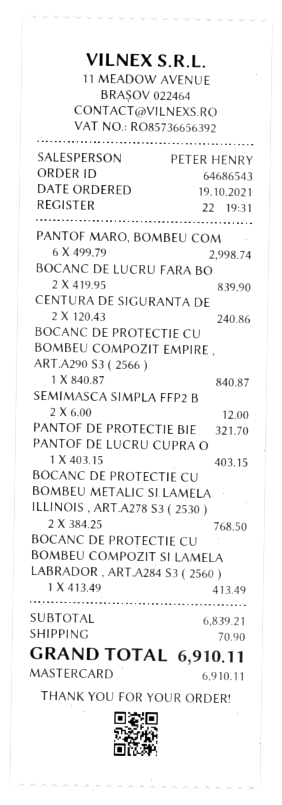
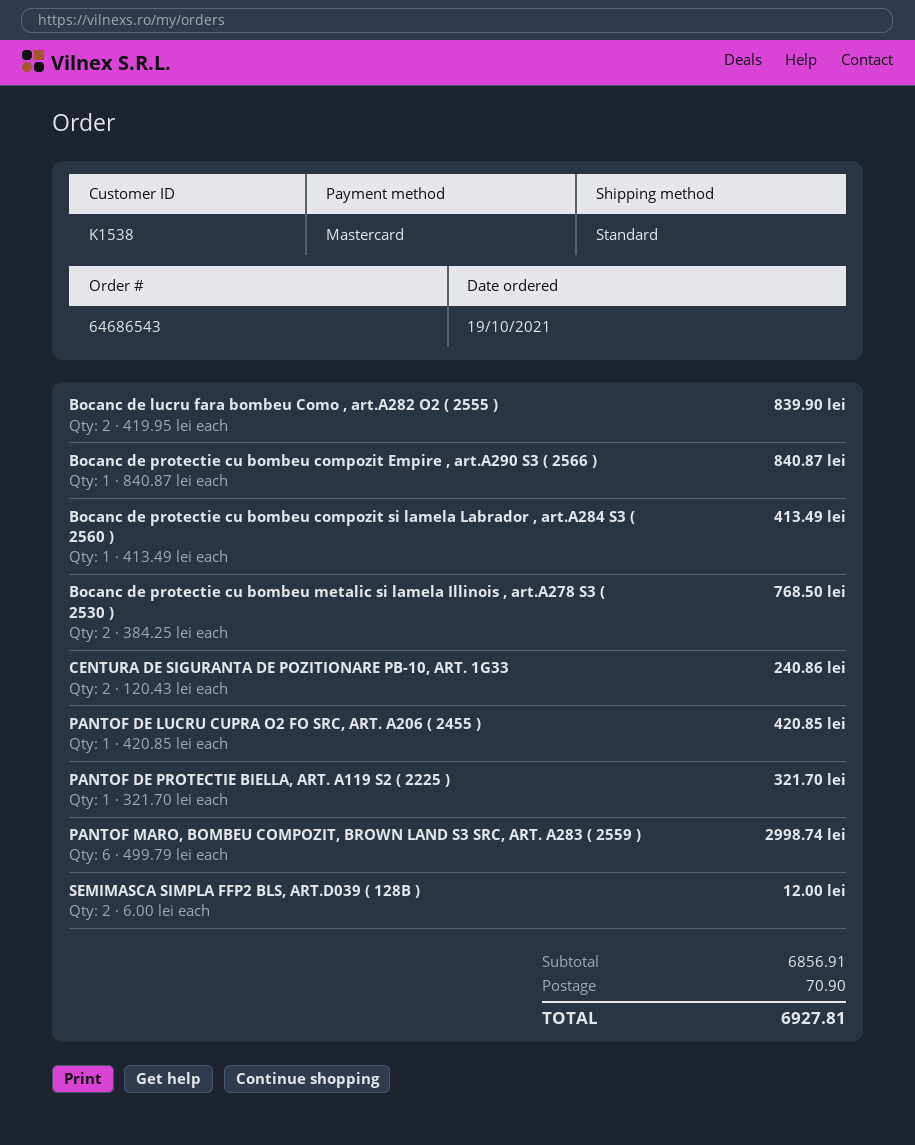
PANTOF DE LUCRU CUPRA O: 1 x 403.15 = 403.15 -> 1 x 420.85 = 420.85
subtotal: 6839.21 -> 6856.91
total: 6910.11 -> 6927.81

